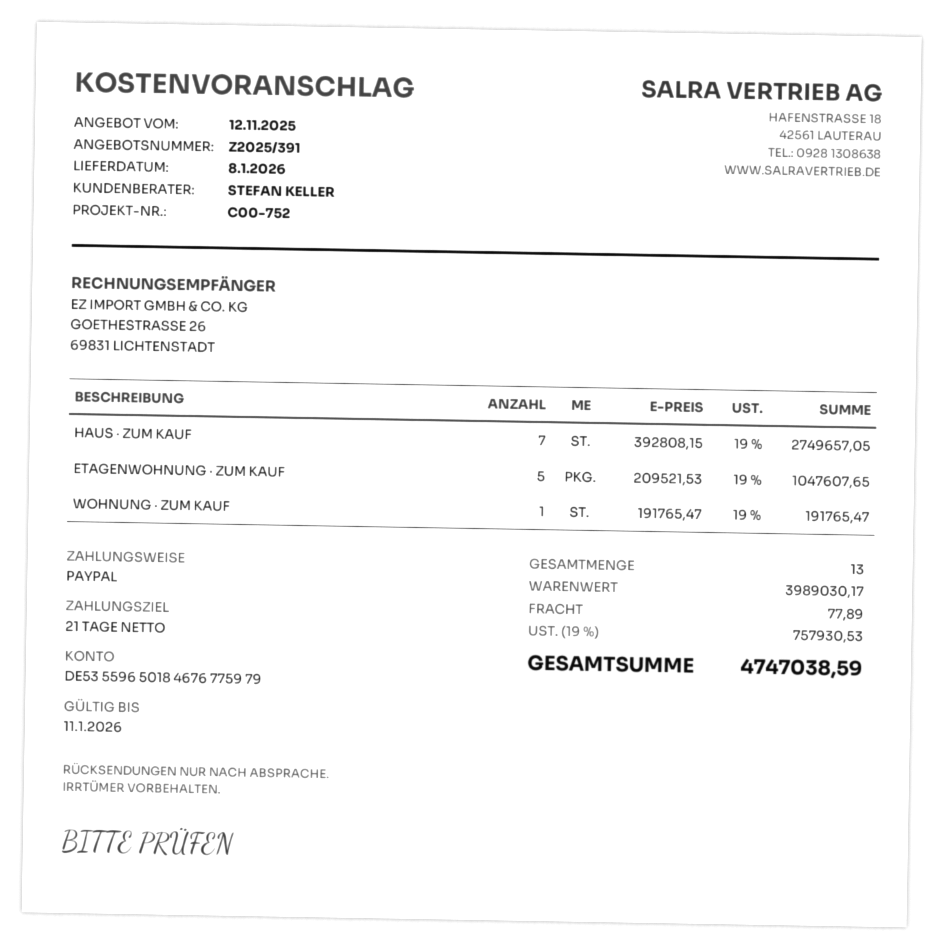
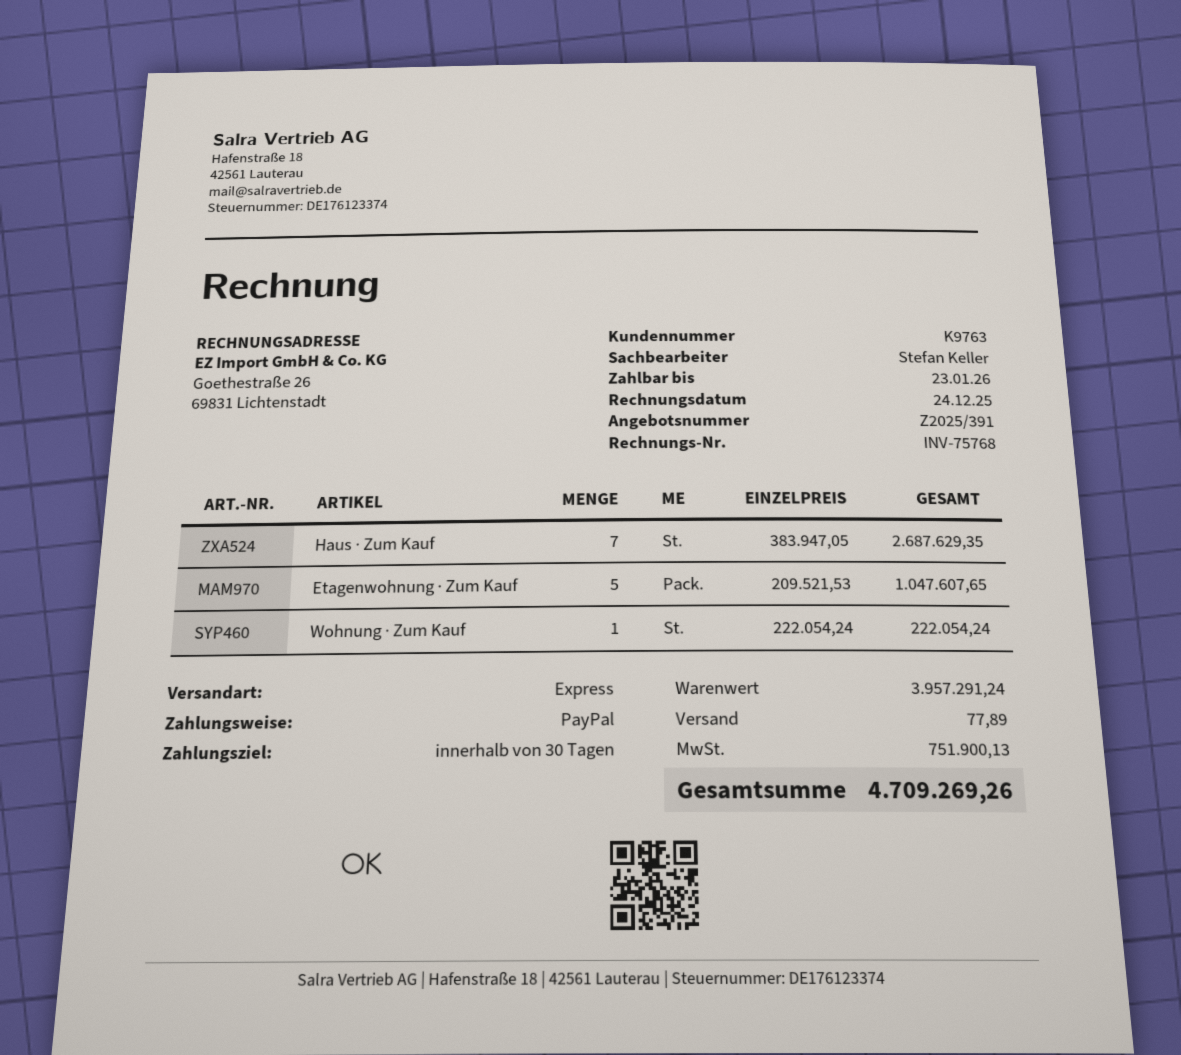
payment terms: 21 days -> 30 days
HAUS · ZUM KAUF: 7 x 392808.15 = 2749657.05 -> 7 x 383947.05 = 2687629.35
WOHNUNG · ZUM KAUF: 1 x 191765.47 = 191765.47 -> 1 x 222054.24 = 222054.24
subtotal: 3989030.17 -> 3957291.24
tax: 757930.53 -> 751900.13
total: 4747038.59 -> 4709269.26

